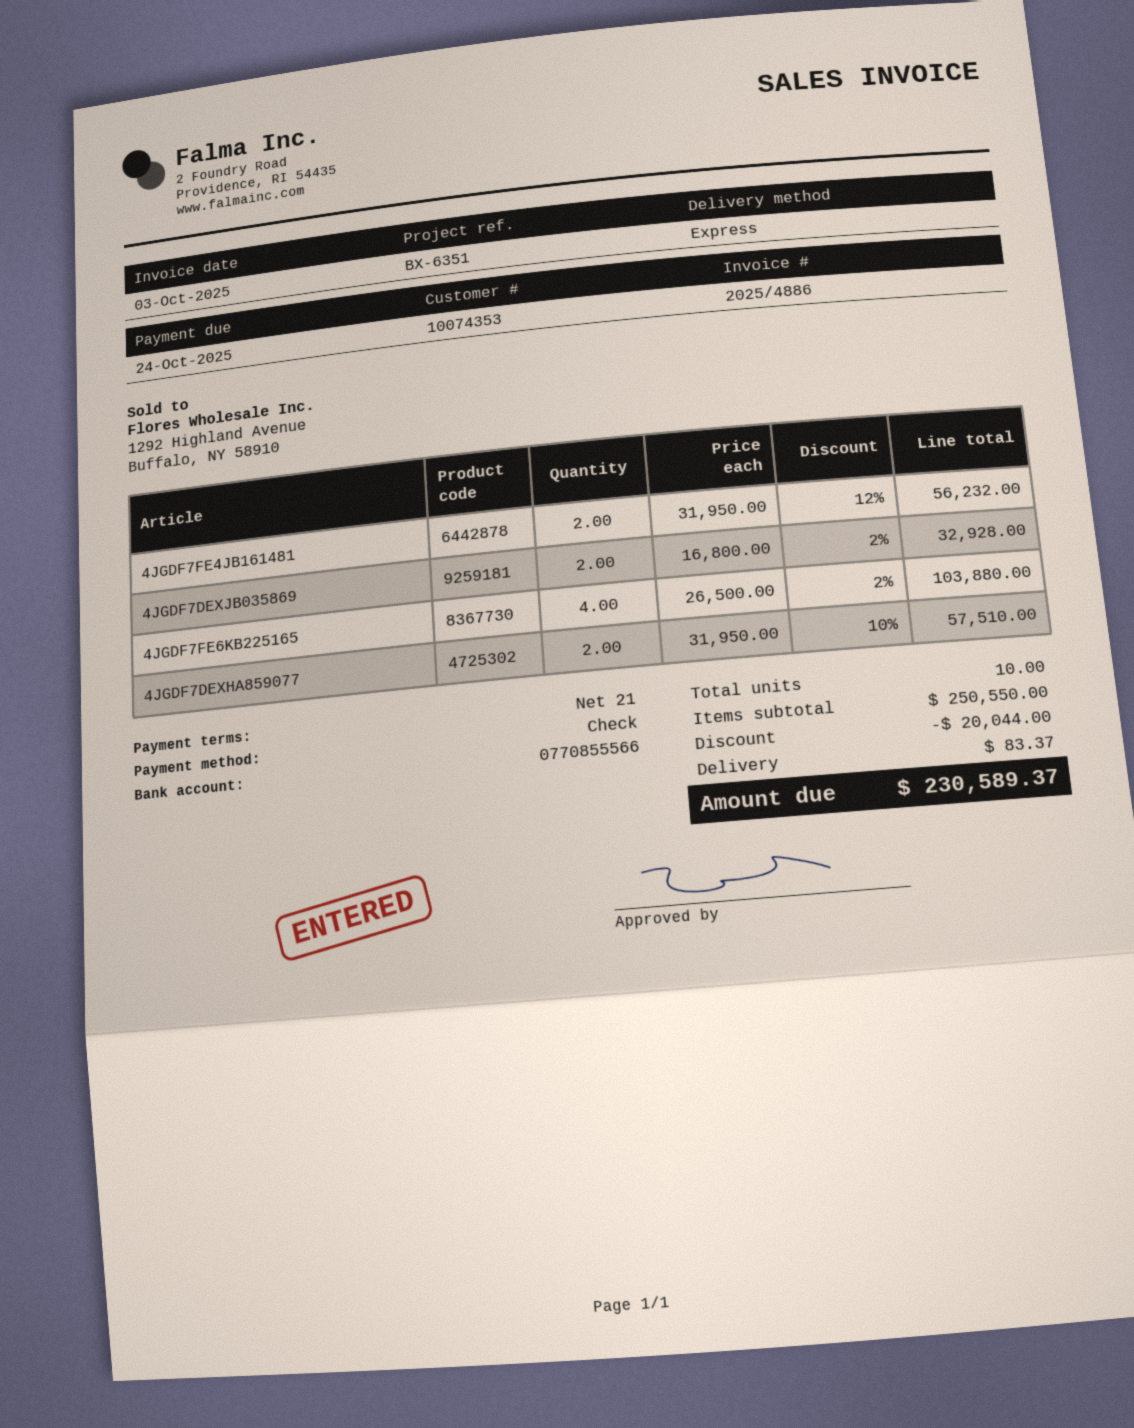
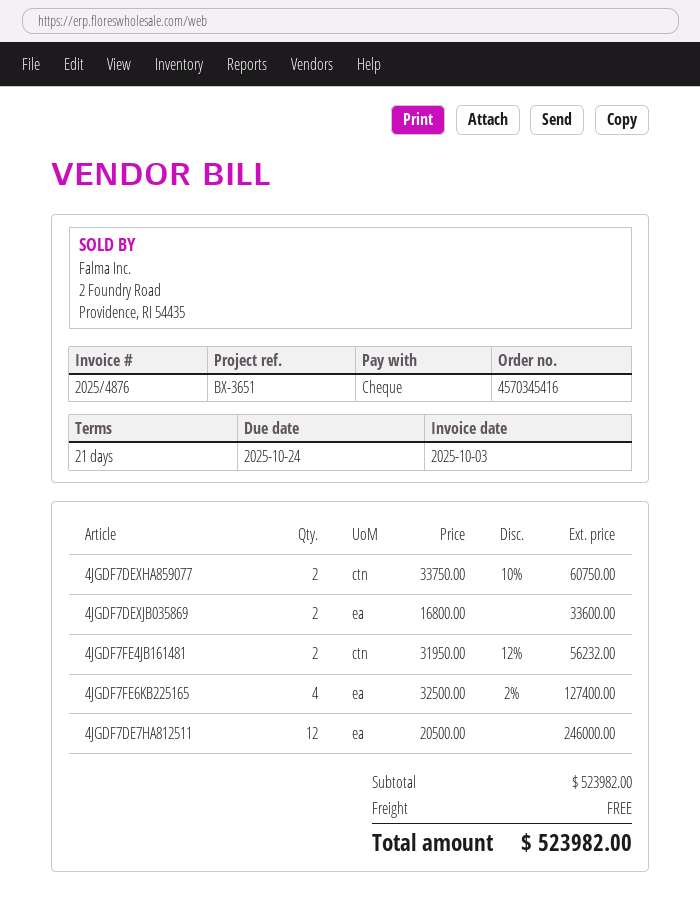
invoice number: 2025/4886 -> 2025/4876
reference: BX-6351 -> BX-3651
4JGDF7DEXJB035869: 2 x 16800.00 - 2% = 32928.00 -> 2 x 16800.00 = 33600.00
4JGDF7FE6KB225165: 4 x 26500.00 - 2% = 103880.00 -> 4 x 32500.00 - 2% = 127400.00
4JGDF7DEXHA859077: 2 x 31950.00 - 10% = 57510.00 -> 2 x 33750.00 - 10% = 60750.00
4JGDF7DE7HA812511: none -> 12 x 20500.00 = 246000.00
subtotal: 250550.00 -> 523982.00
discount: 20044.00 -> none
shipping: 83.37 -> 0.00
total: 230589.37 -> 523982.00

